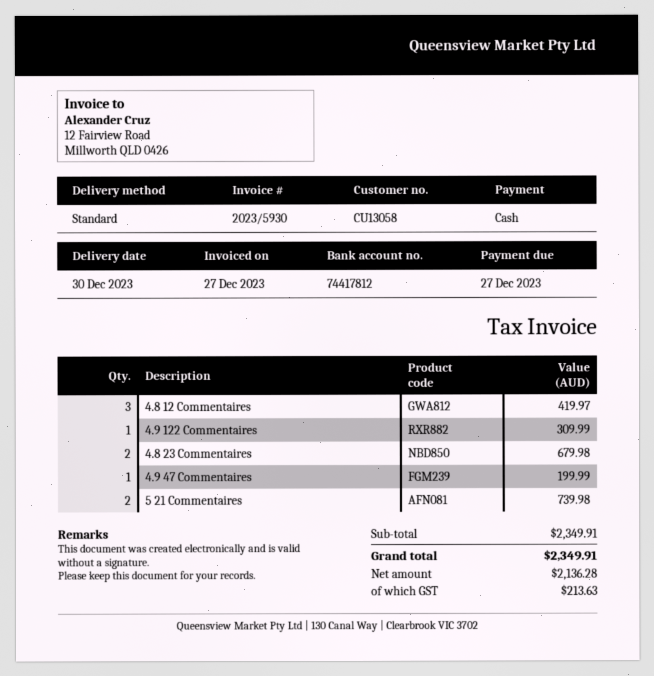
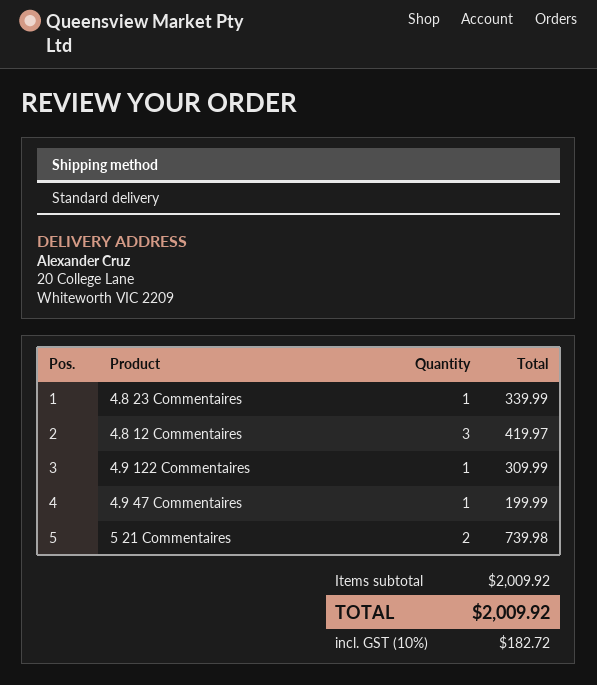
4.8 23 Commentaires: 2 for 679.98 -> 1 for 339.99
subtotal: 2349.91 -> 2009.92
tax: 213.63 -> 182.72
total: 2349.91 -> 2009.92

